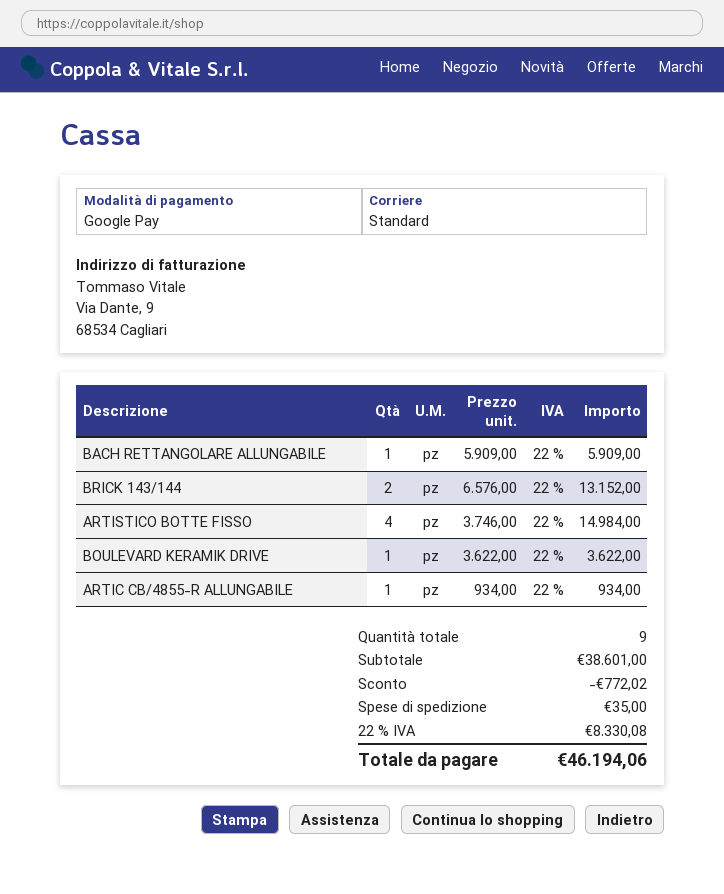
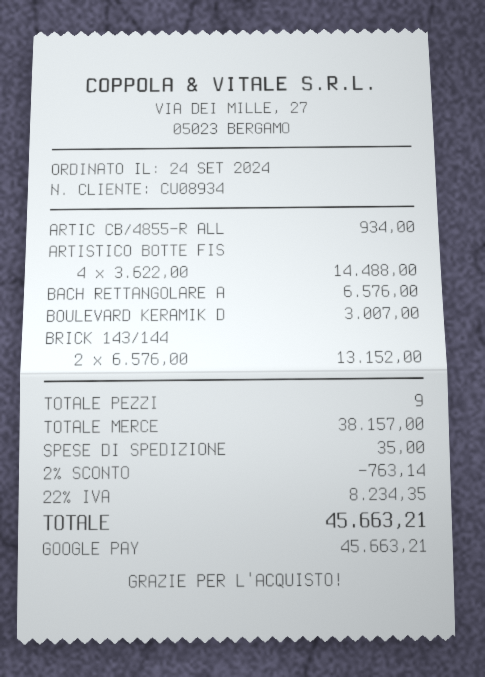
BACH RETTANGOLARE ALLUNGABILE: 1 x 5909.00 = 5909.00 -> 1 x 6576.00 = 6576.00
ARTISTICO BOTTE FISSO: 4 x 3746.00 = 14984.00 -> 4 x 3622.00 = 14488.00
BOULEVARD KERAMIK DRIVE: 1 x 3622.00 = 3622.00 -> 1 x 3007.00 = 3007.00
subtotal: 38601.00 -> 38157.00
discount: 772.02 -> 763.14
tax: 22% = 8330.08 -> 22% = 8234.35
total: 46194.06 -> 45663.21

